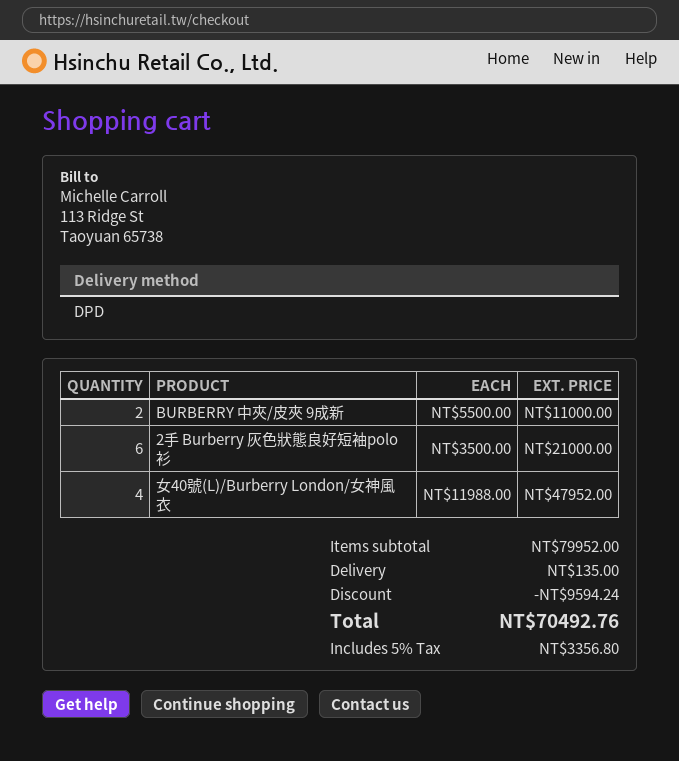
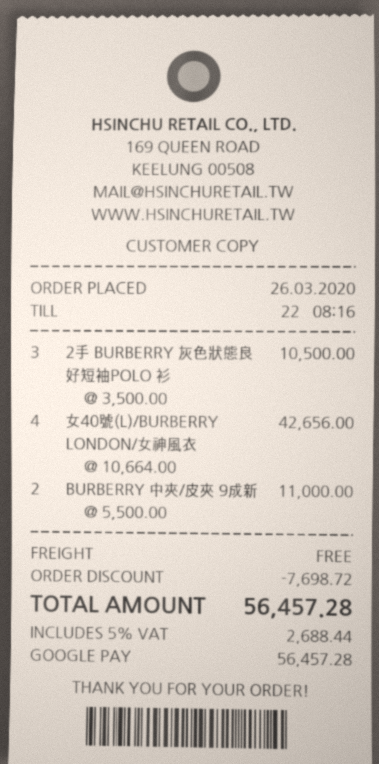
2手 Burberry 灰色狀態良好短袖polo 衫: 6 x 3500.00 = 21000.00 -> 3 x 3500.00 = 10500.00
女40號(L)/Burberry London/女神風衣: 4 x 11988.00 = 47952.00 -> 4 x 10664.00 = 42656.00
discount: 9594.24 -> 7698.72
shipping: 135.00 -> 0.00
tax: 5% = 3356.80 -> 5% = 2688.44
total: 70492.76 -> 56457.28

